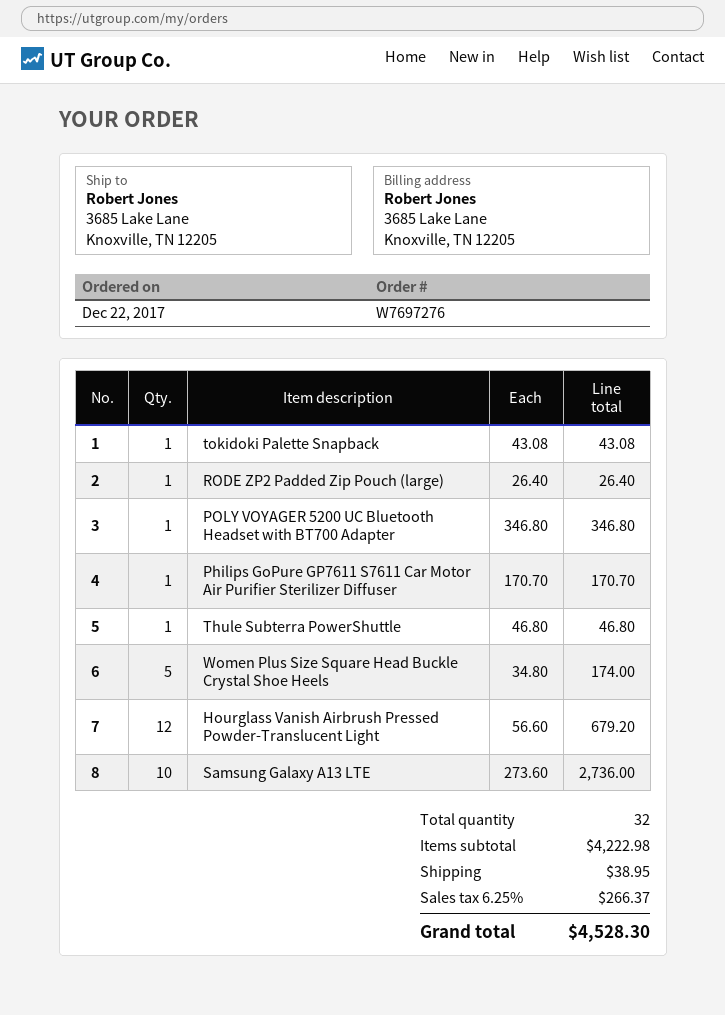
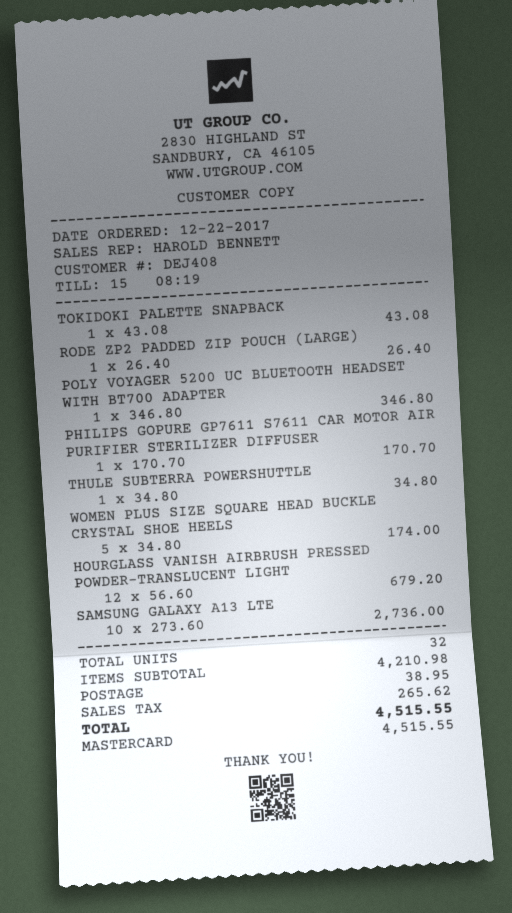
Thule Subterra PowerShuttle: 1 x 46.80 = 46.80 -> 1 x 34.80 = 34.80
subtotal: 4222.98 -> 4210.98
tax: 266.37 -> 265.62
total: 4528.30 -> 4515.55

